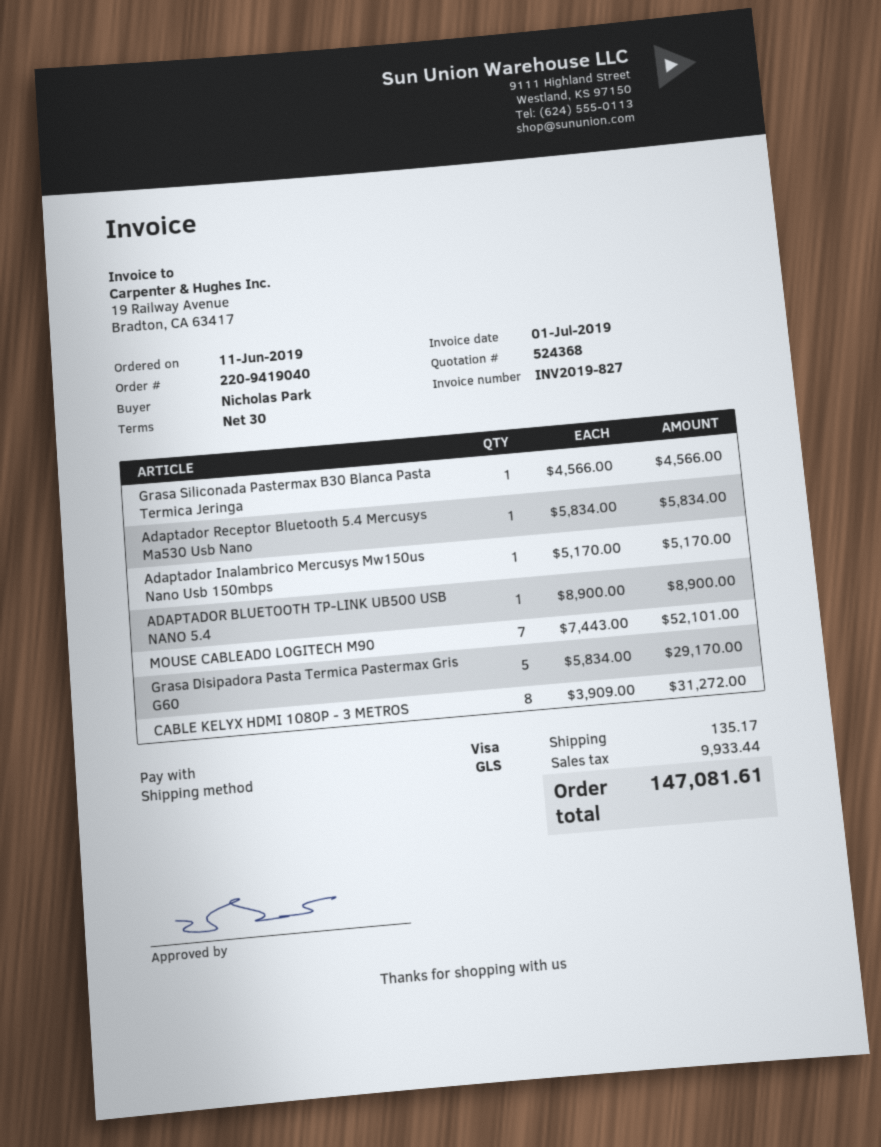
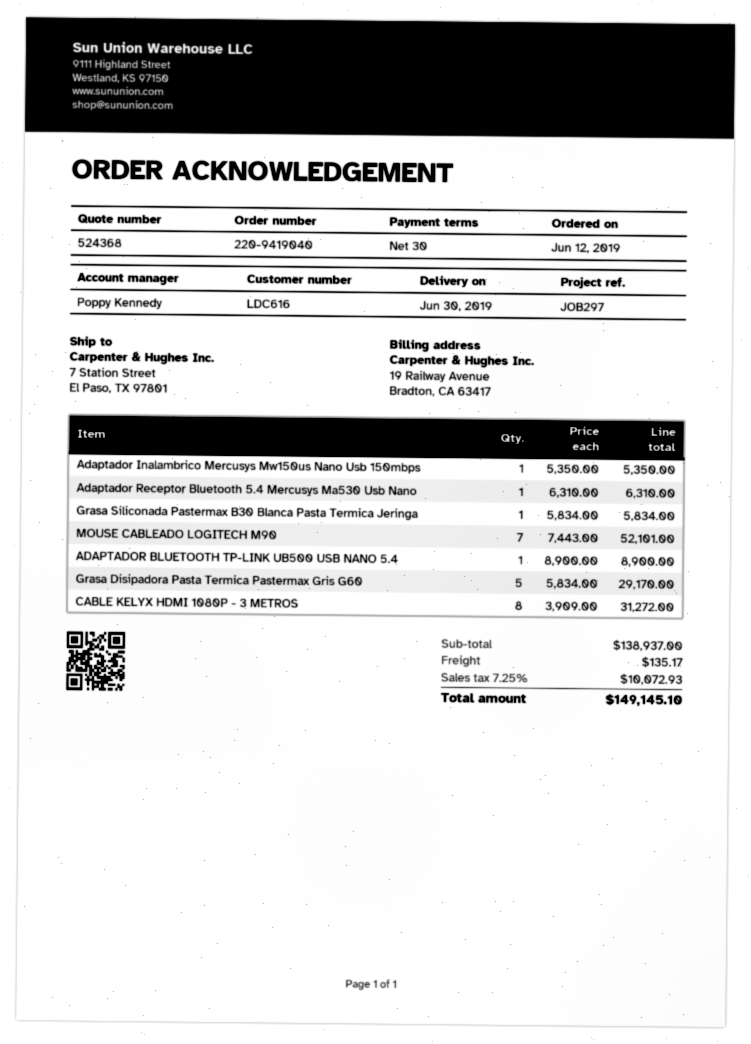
order date: 2019-06-11 -> 2019-06-12
Grasa Siliconada Pastermax B30 Blanca Pasta Termica Jeringa: 1 x 4566.00 = 4566.00 -> 1 x 5834.00 = 5834.00
Adaptador Receptor Bluetooth 5.4 Mercusys Ma530 Usb Nano: 1 x 5834.00 = 5834.00 -> 1 x 6310.00 = 6310.00
Adaptador Inalambrico Mercusys Mw150us Nano Usb 150mbps: 1 x 5170.00 = 5170.00 -> 1 x 5350.00 = 5350.00
tax: 9933.44 -> 10072.93
total: 147081.61 -> 149145.10

